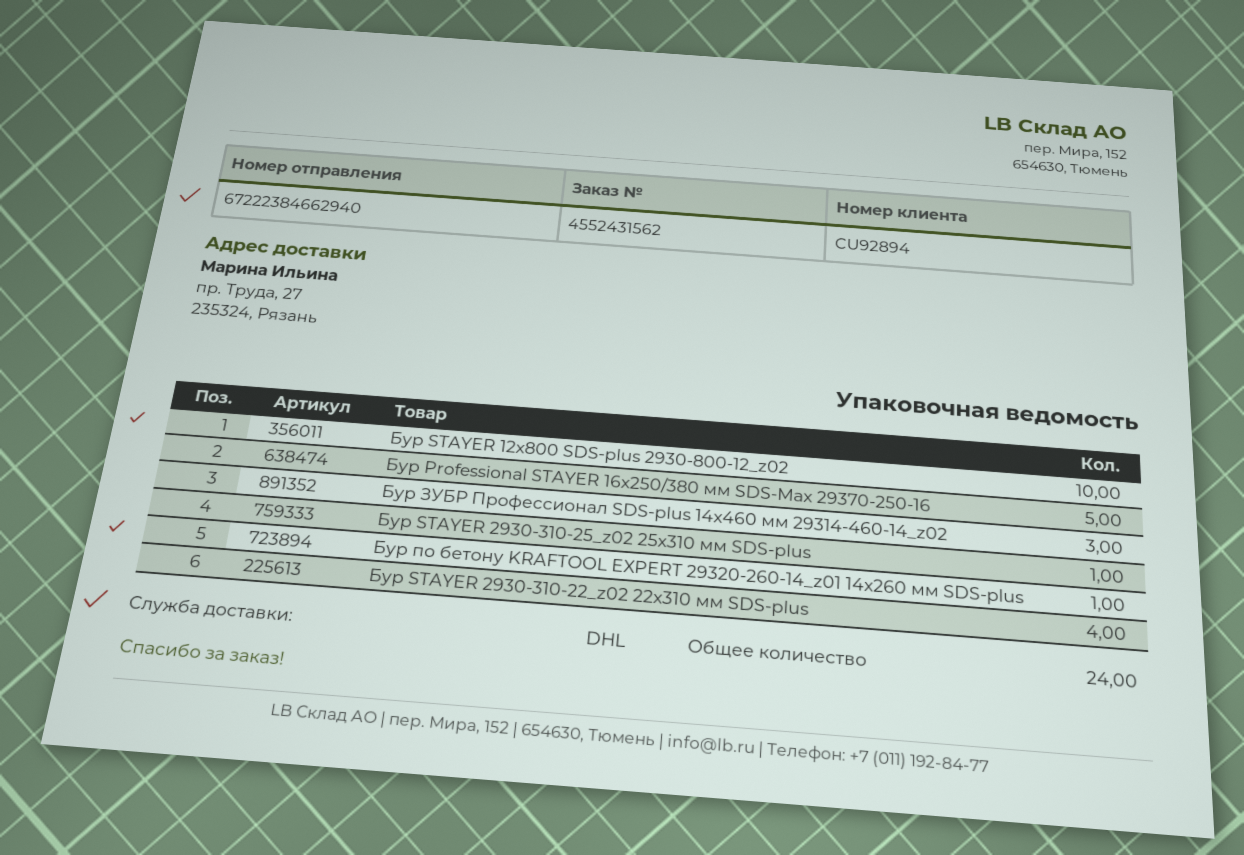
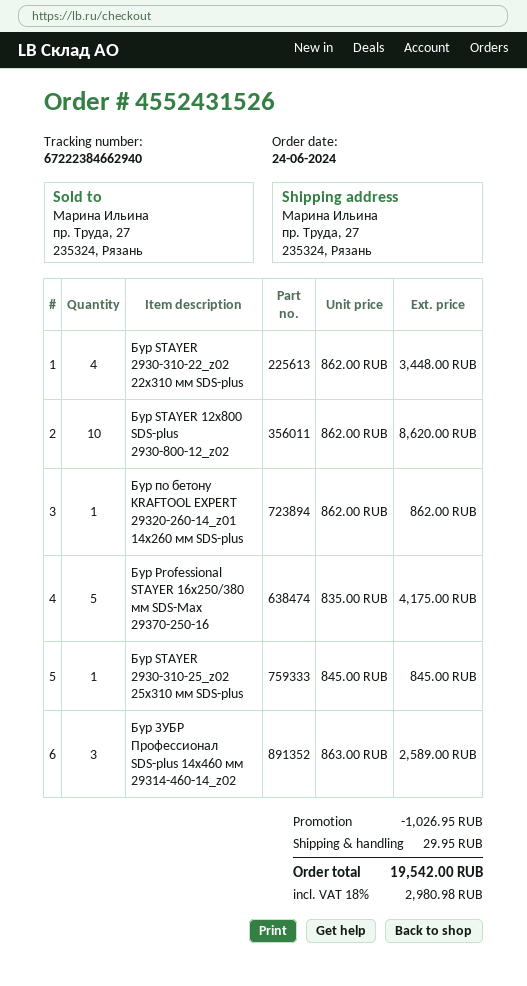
order number: 4552431562 -> 4552431526

